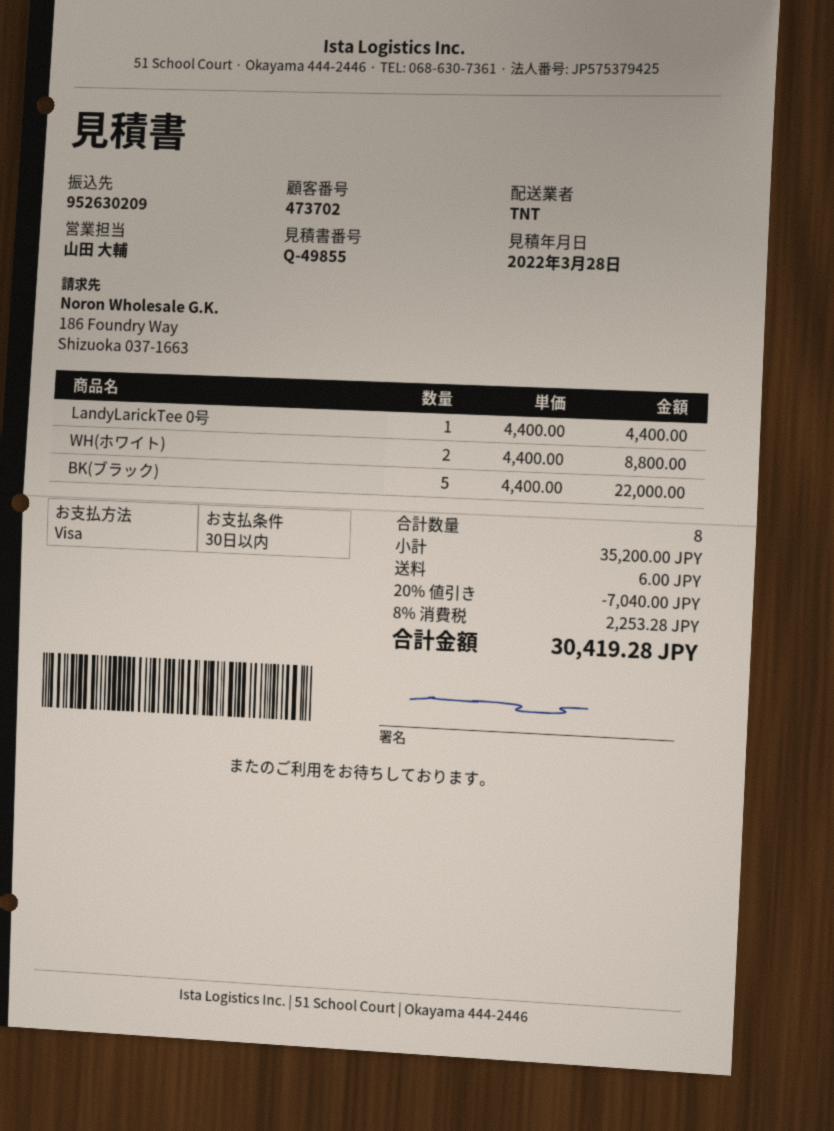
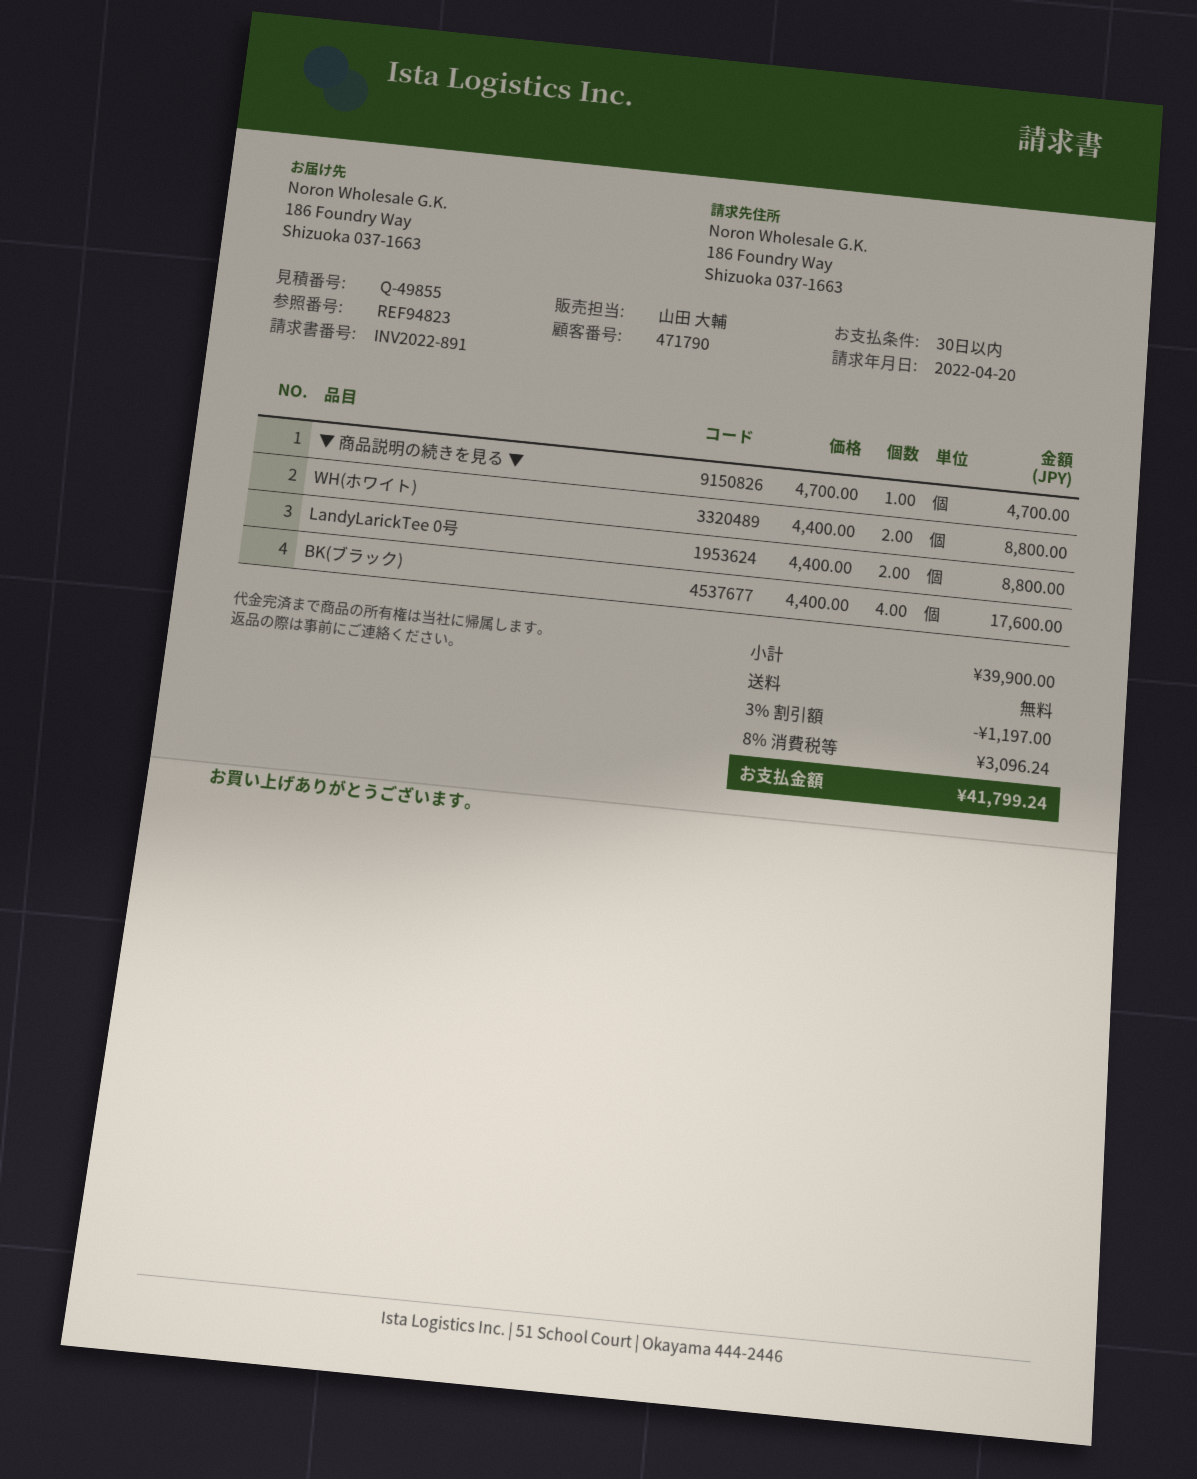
customer number: 473702 -> 471790
LandyLarickTee 0号: 1 x 4400.00 = 4400.00 -> 2 x 4400.00 = 8800.00
BK(ブラック): 5 x 4400.00 = 22000.00 -> 4 x 4400.00 = 17600.00
▼ 商品説明の続きを見る ▼: none -> 1 x 4700.00 = 4700.00
subtotal: 35200.00 -> 39900.00
discount: 20% = 7040.00 -> 3% = 1197.00
shipping: 6.00 -> 0.00
tax: 8% = 2253.28 -> 8% = 3096.24
total: 30419.28 -> 41799.24

